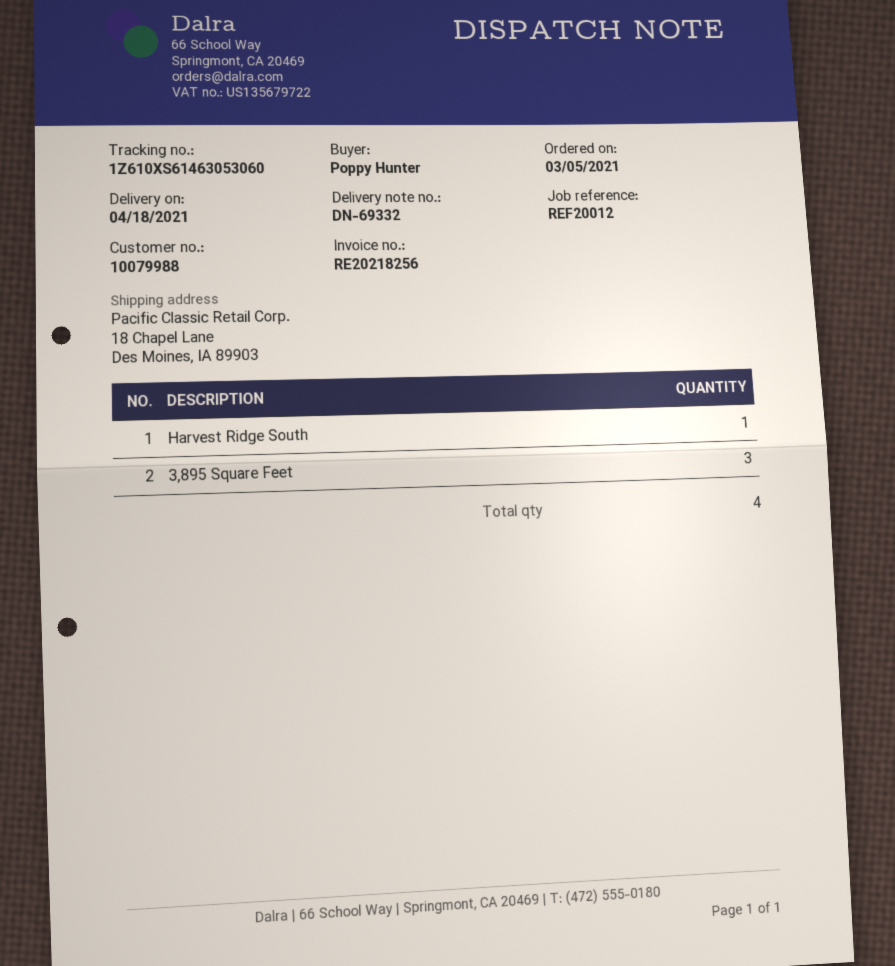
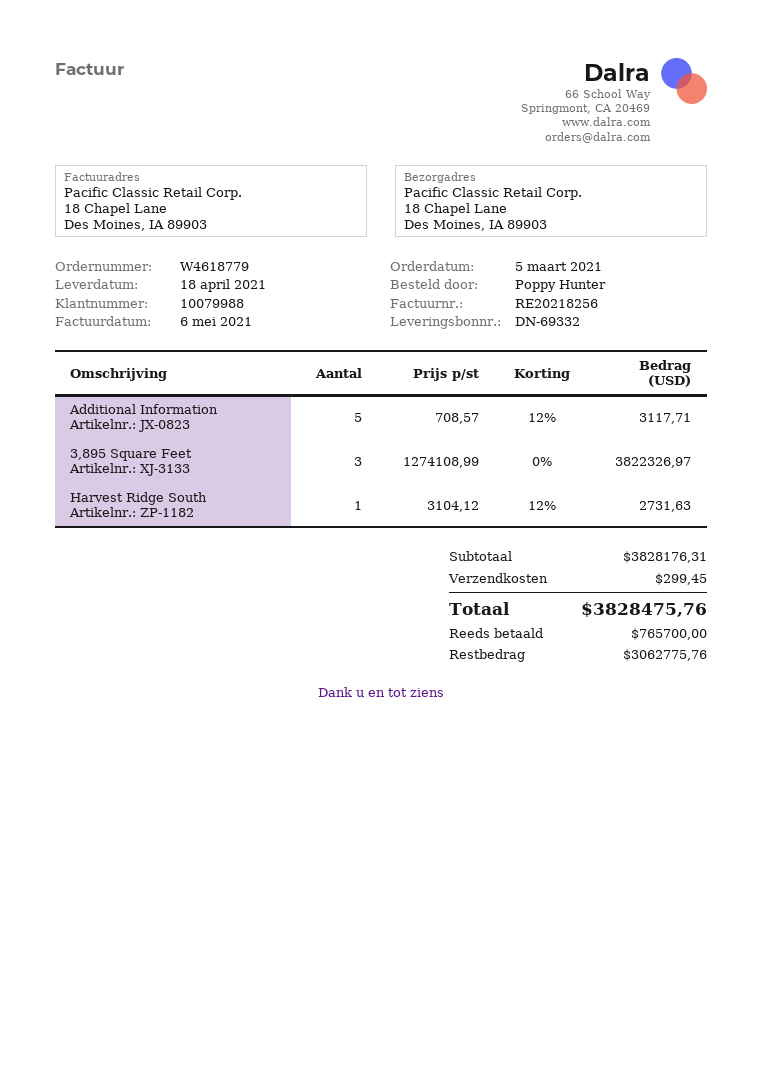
Additional Information: none -> 5

